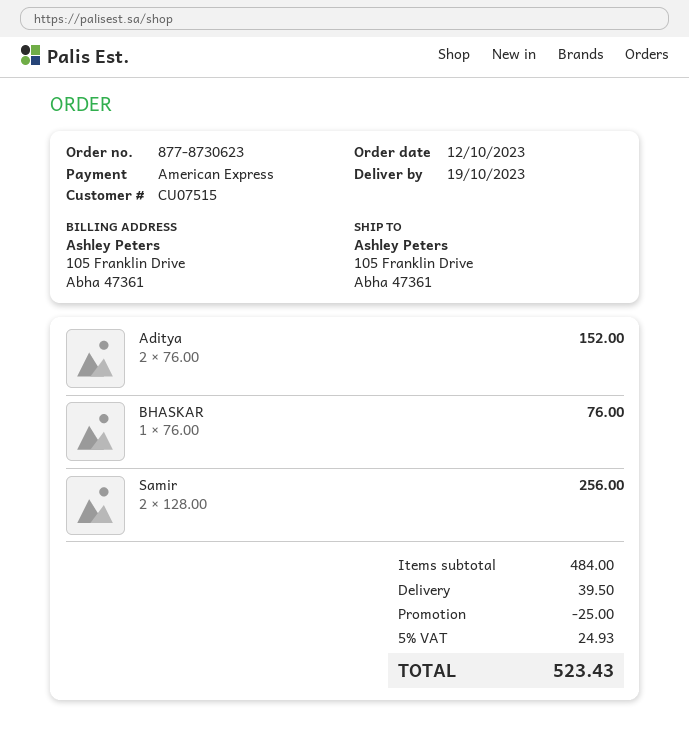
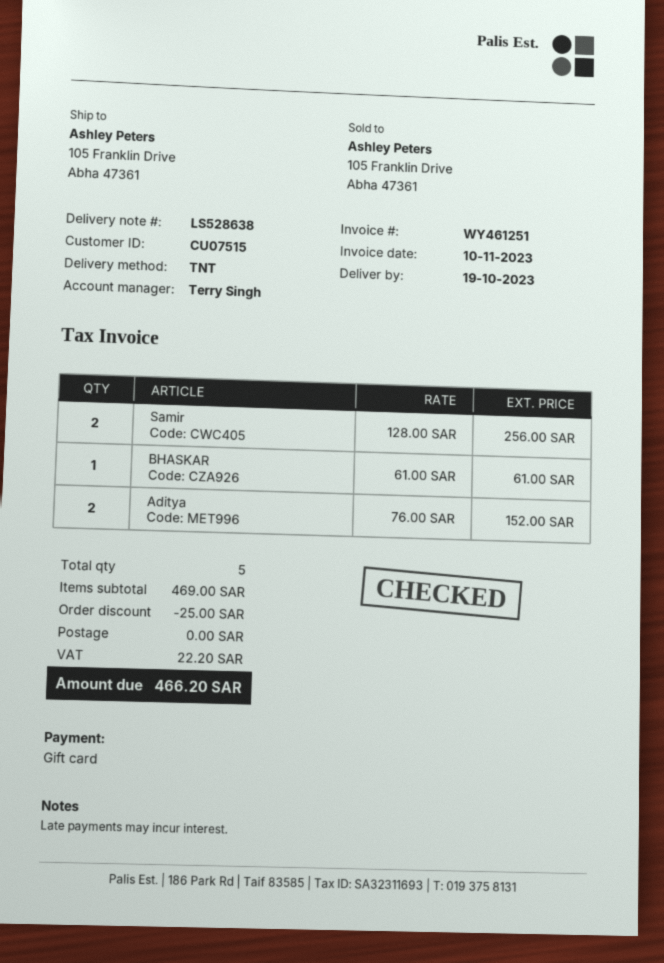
payment method: American Express -> gift card
BHASKAR: 1 x 76.00 = 76.00 -> 1 x 61.00 = 61.00
subtotal: 484.00 -> 469.00
shipping: 39.50 -> 0.00
tax: 24.93 -> 22.20
total: 523.43 -> 466.20

